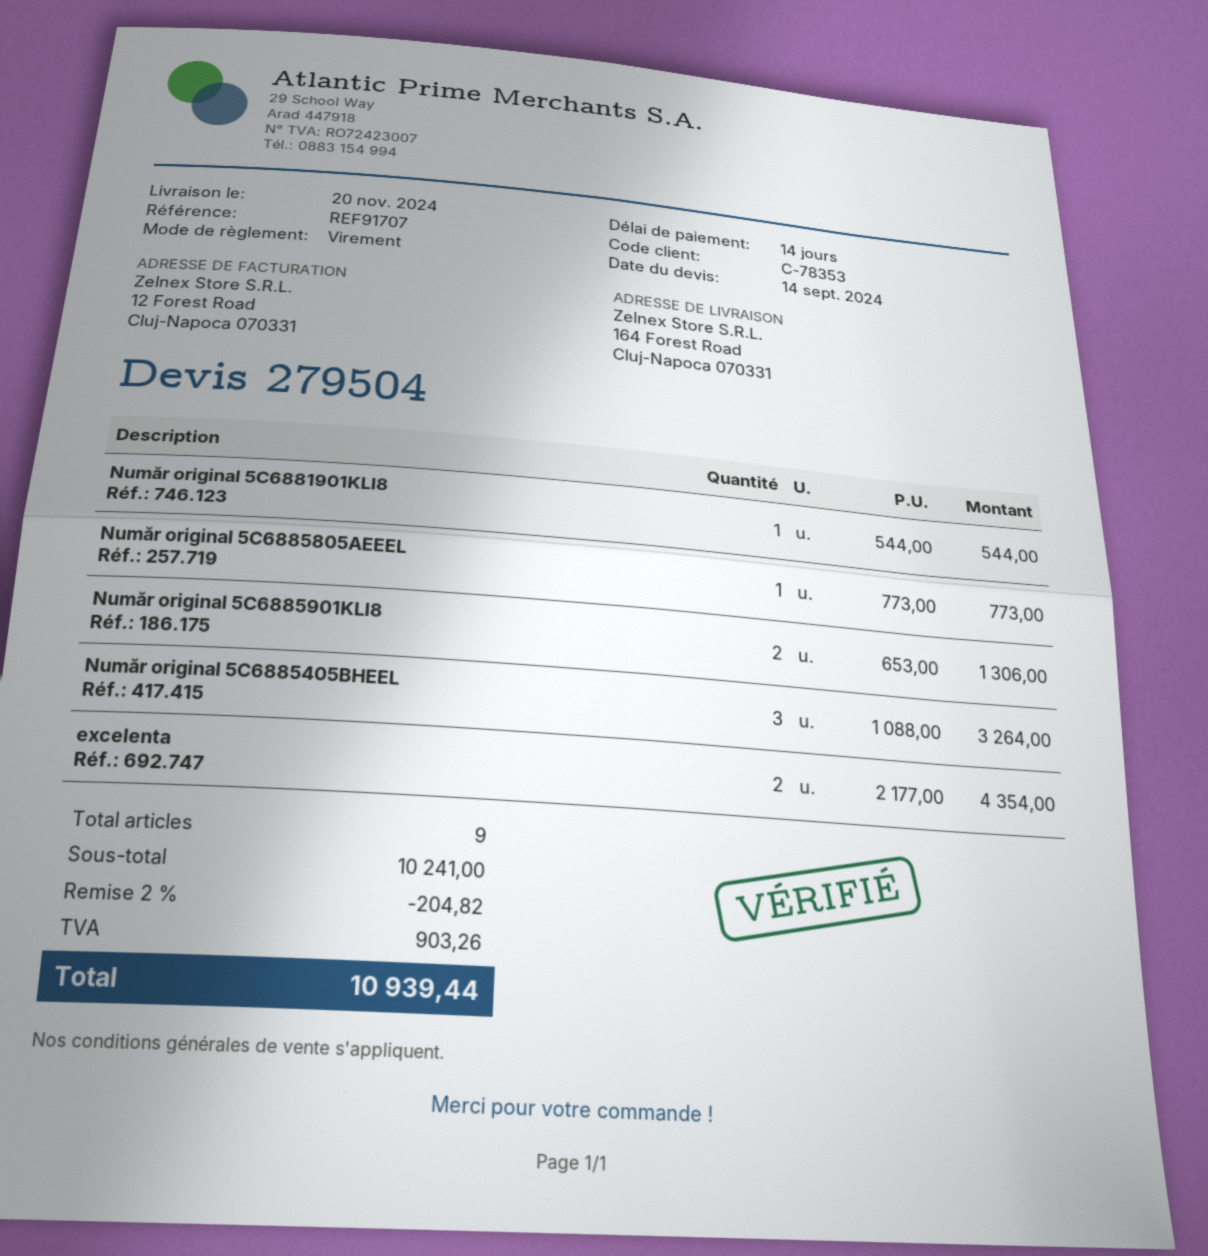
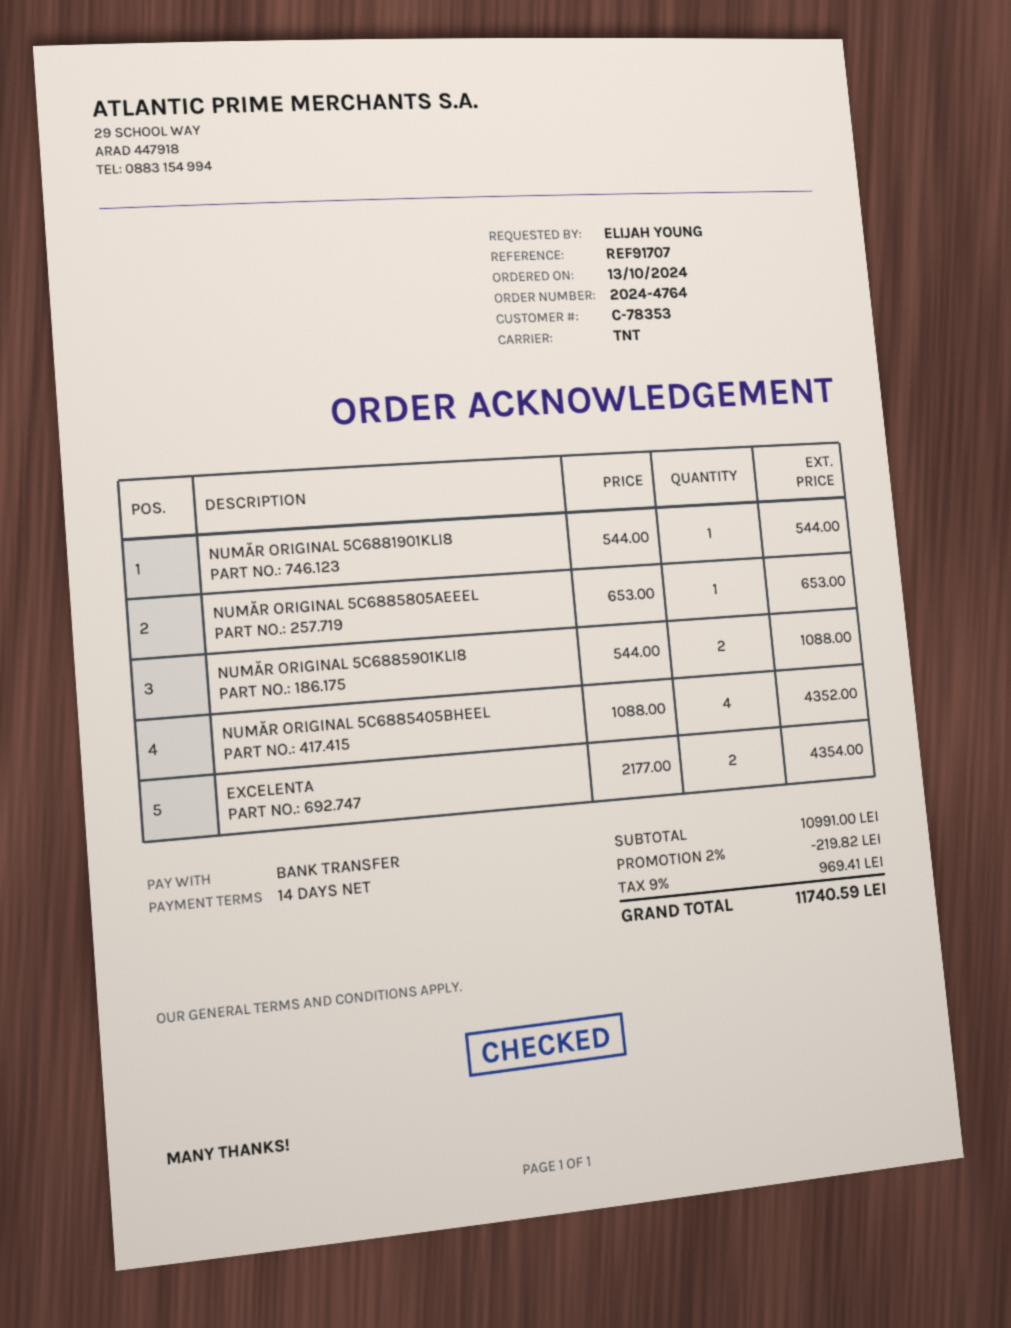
Număr original 5C6885805AEEEL: 1 x 773.00 = 773.00 -> 1 x 653.00 = 653.00
Număr original 5C6885901KLI8: 2 x 653.00 = 1306.00 -> 2 x 544.00 = 1088.00
Număr original 5C6885405BHEEL: 3 x 1088.00 = 3264.00 -> 4 x 1088.00 = 4352.00
subtotal: 10241.00 -> 10991.00
discount: 2% = 204.82 -> 2% = 219.82
tax: 903.26 -> 969.41
total: 10939.44 -> 11740.59

